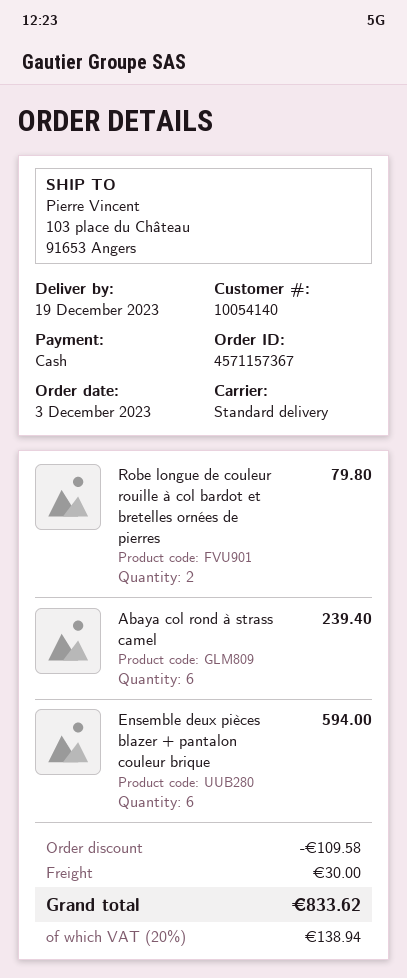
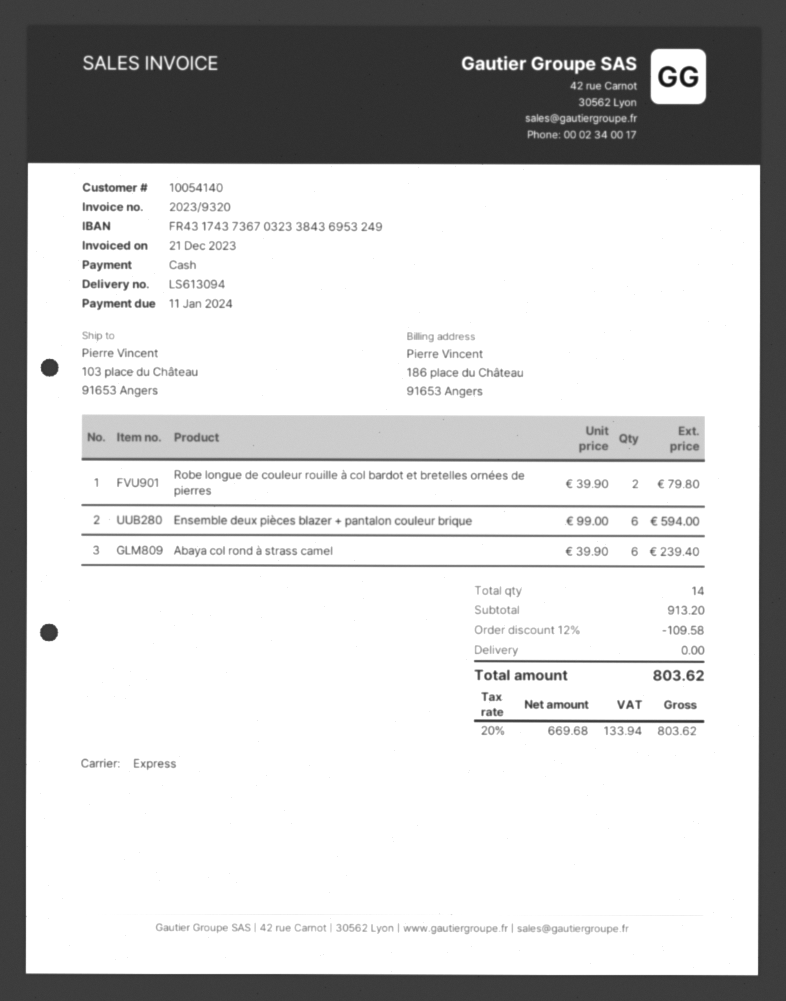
shipping method: standard -> express
shipping: 30.00 -> 0.00
tax: 20% = 138.94 -> 20% = 133.94
total: 833.62 -> 803.62

